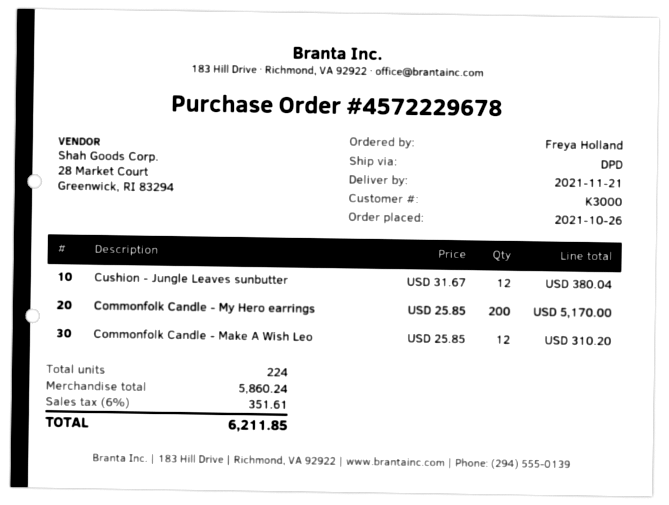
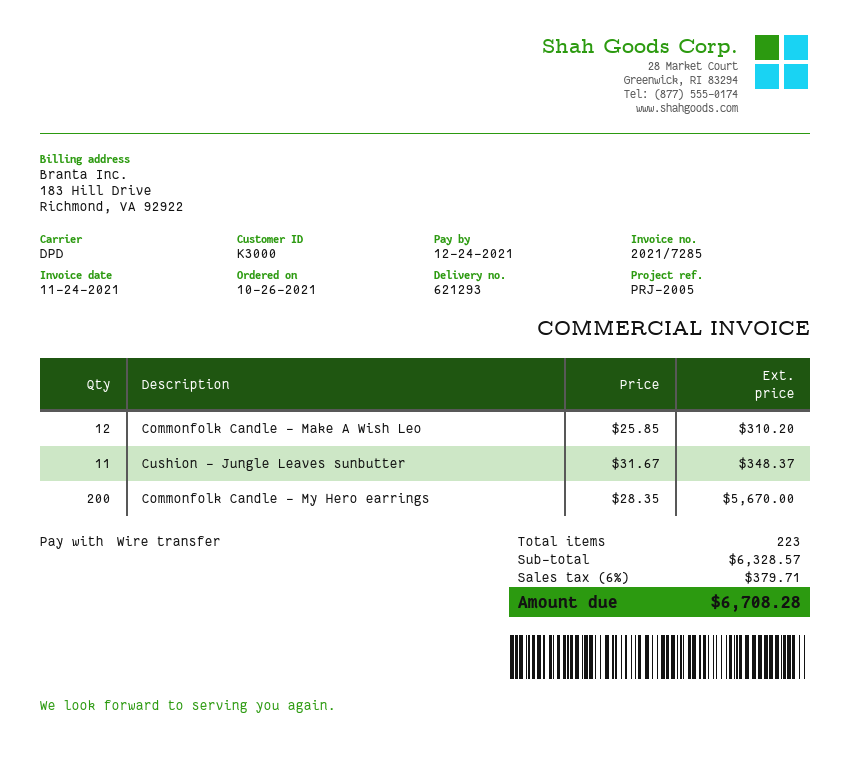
Cushion - Jungle Leaves sunbutter: 12 x 31.67 = 380.04 -> 11 x 31.67 = 348.37
Commonfolk Candle - My Hero earrings: 200 x 25.85 = 5170.00 -> 200 x 28.35 = 5670.00
total quantity: 224 -> 223
subtotal: 5860.24 -> 6328.57
tax: 6% = 351.61 -> 6% = 379.71
total: 6211.85 -> 6708.28

